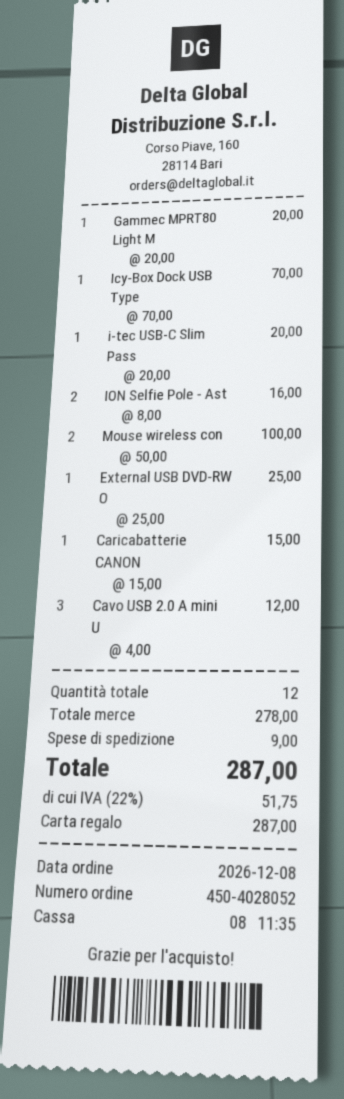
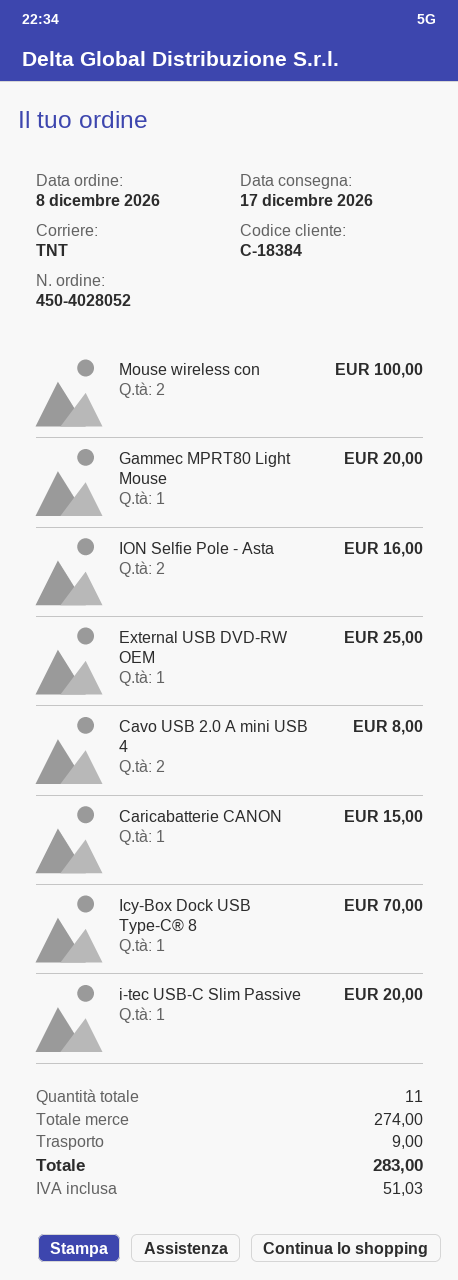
Cavo USB 2.0 A mini U: 3 for 12.00 -> 2 for 8.00
total quantity: 12 -> 11
subtotal: 278.00 -> 274.00
tax: 51.75 -> 51.03
total: 287.00 -> 283.00

